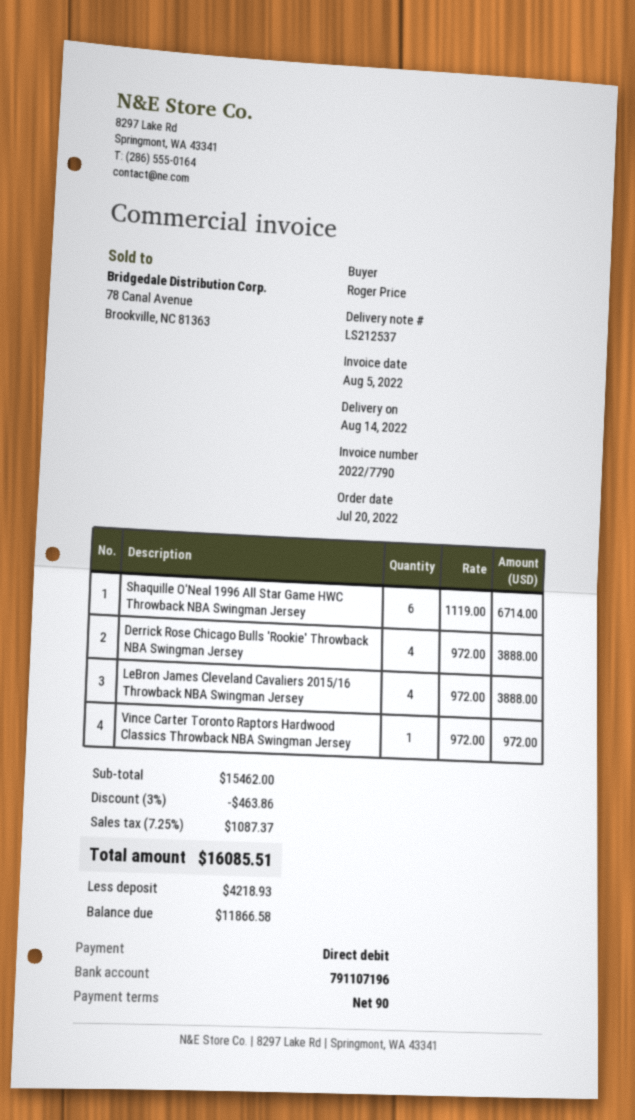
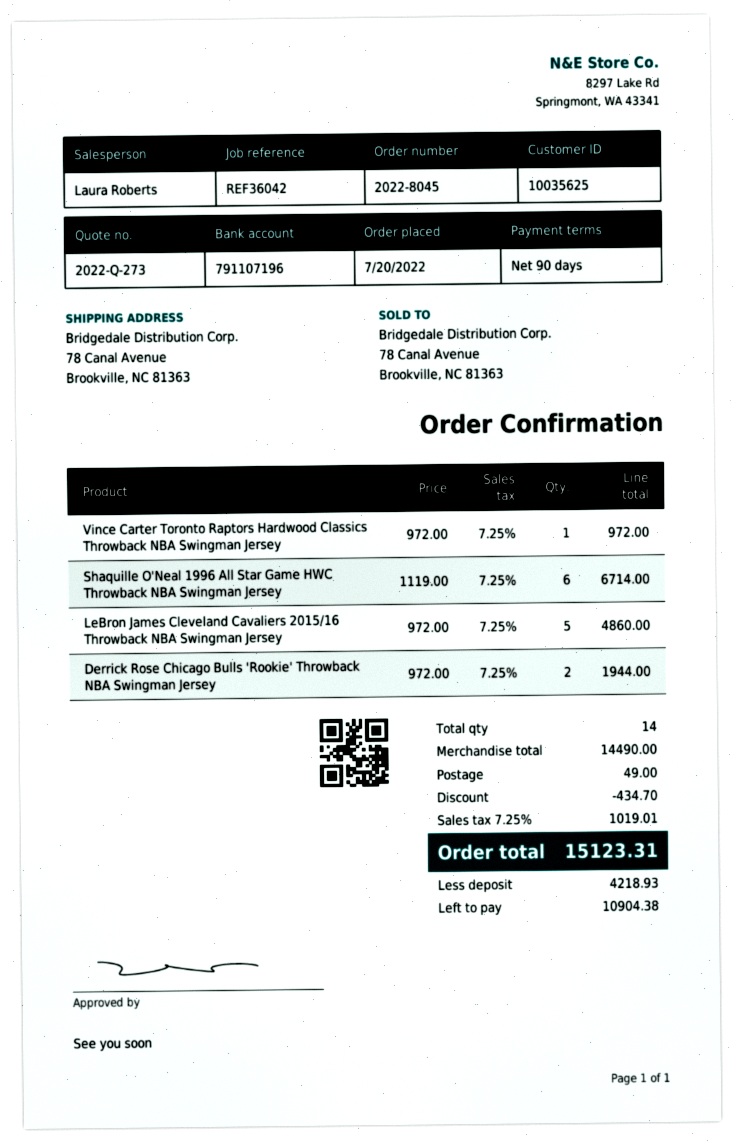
Derrick Rose Chicago Bulls 'Rookie' Throwback NBA Swingman Jersey: 4 x 972.00 = 3888.00 -> 2 x 972.00 = 1944.00
LeBron James Cleveland Cavaliers 2015/16 Throwback NBA Swingman Jersey: 4 x 972.00 = 3888.00 -> 5 x 972.00 = 4860.00
subtotal: 15462.00 -> 14490.00
discount: 463.86 -> 434.70
shipping: none -> 49.00
tax: 7.25% = 1087.37 -> 7.25% = 1019.01
total: 16085.51 -> 15123.31
balance: 11866.58 -> 10904.38

